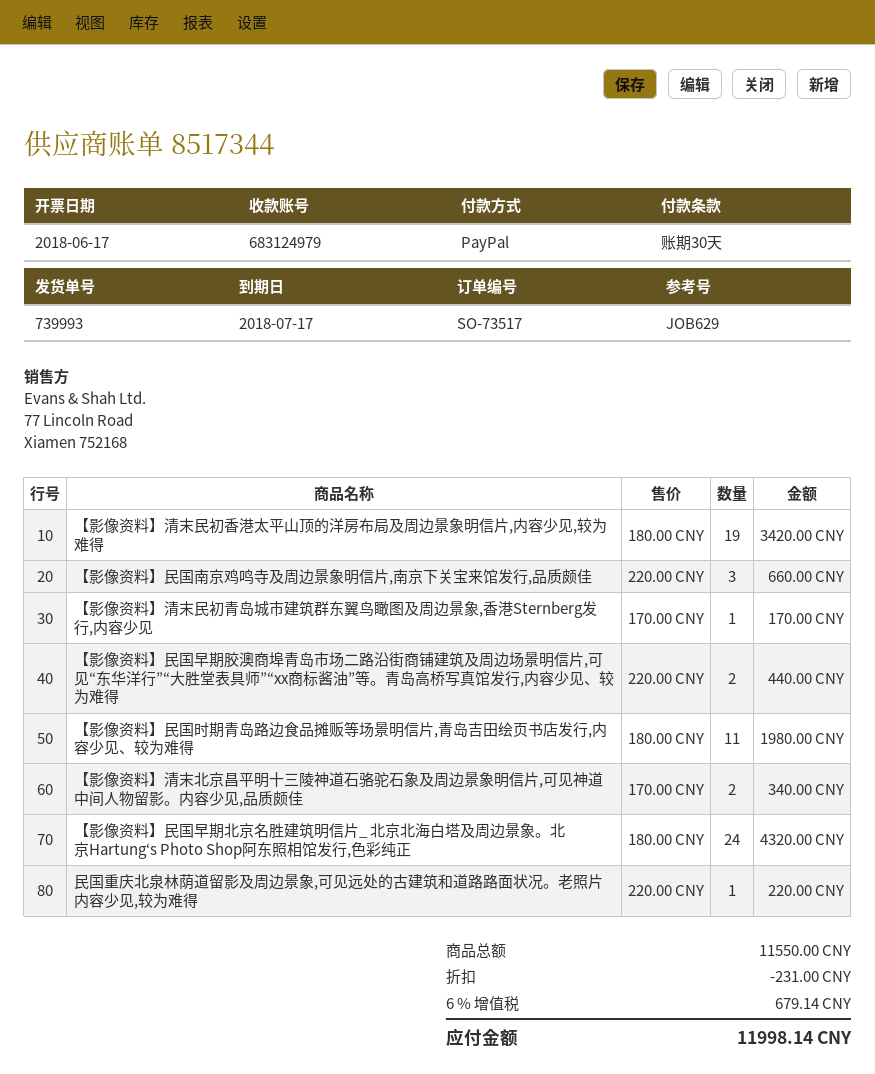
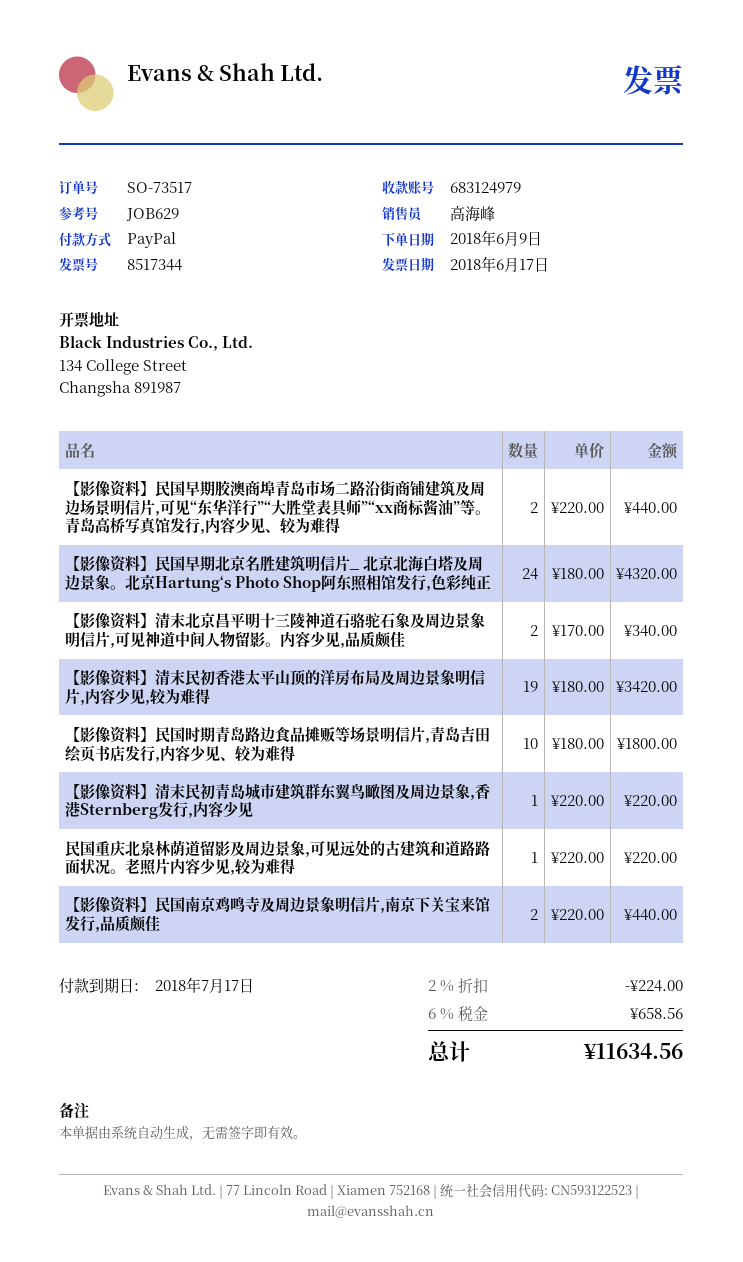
【影像资料】民国南京鸡鸣寺及周边景象明信片,南京下关宝来馆发行,品质颇佳: 3 x 220.00 = 660.00 -> 2 x 220.00 = 440.00
【影像资料】清末民初青岛城市建筑群东翼鸟瞰图及周边景象,香港Sternberg发行,内容少见: 1 x 170.00 = 170.00 -> 1 x 220.00 = 220.00
【影像资料】民国时期青岛路边食品摊贩等场景明信片,青岛吉田绘页书店发行,内容少见、较为难得: 11 x 180.00 = 1980.00 -> 10 x 180.00 = 1800.00
discount: 231.00 -> 224.00
tax: 6% = 679.14 -> 6% = 658.56
total: 11998.14 -> 11634.56

